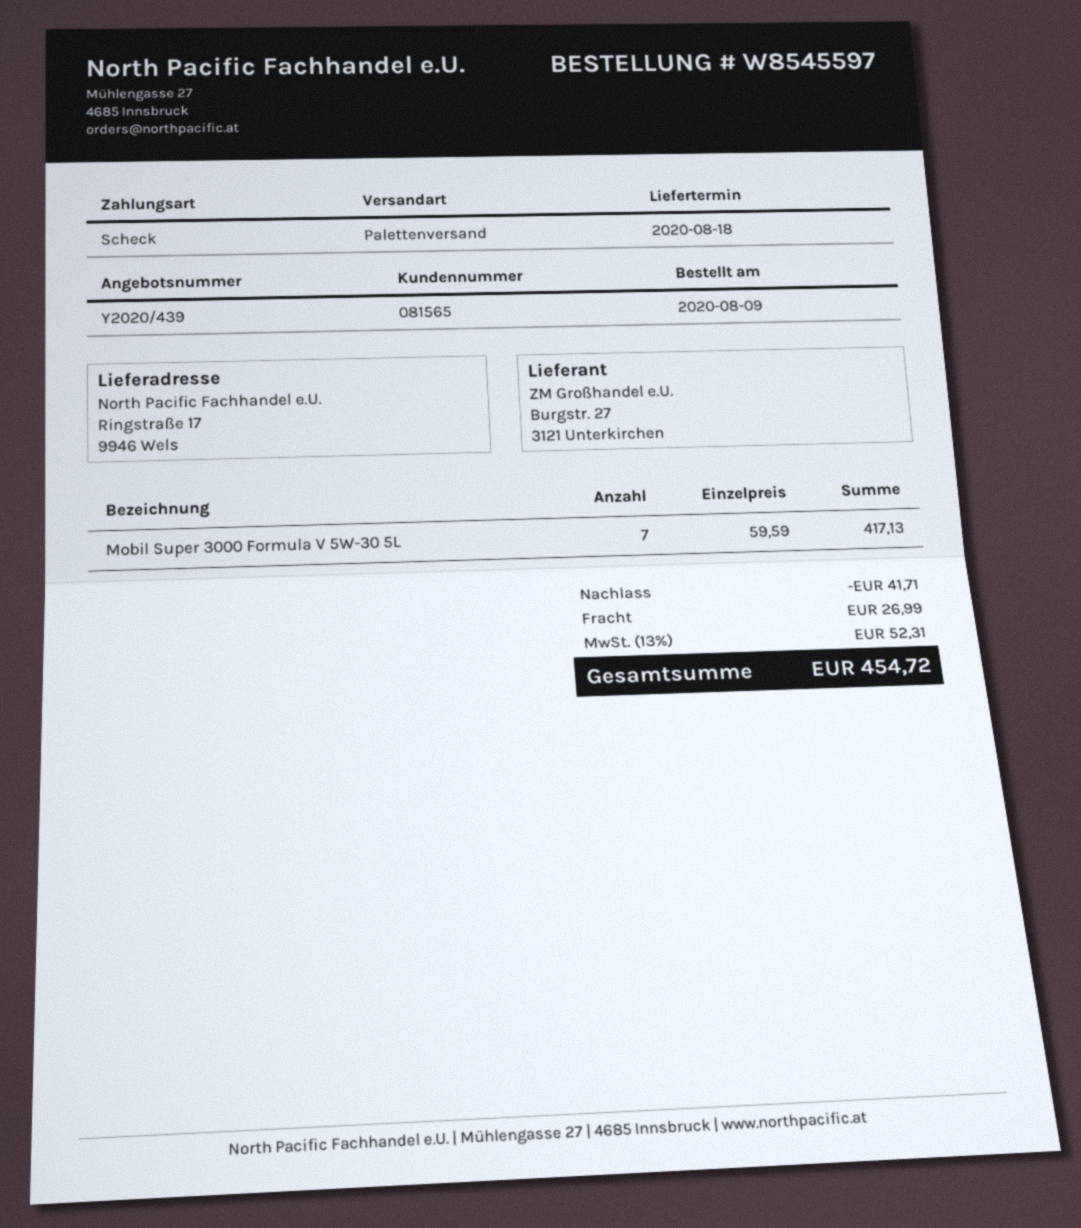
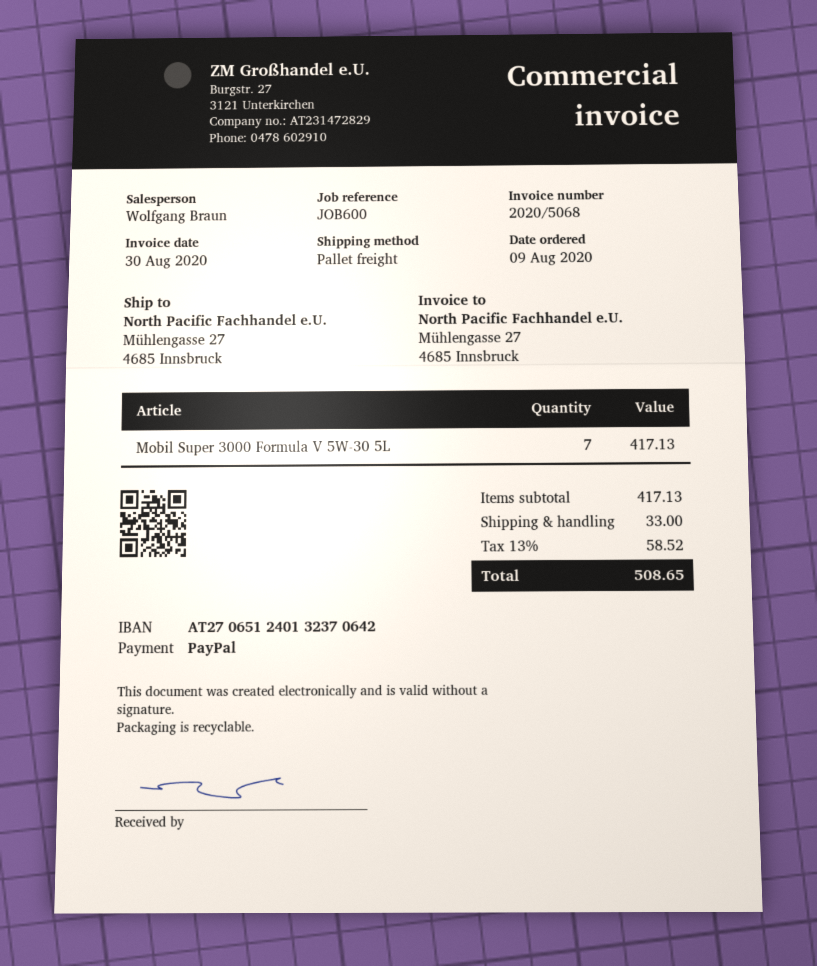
payment method: cheque -> PayPal
ship to: Ringstraße 17, 9946 Wels -> Mühlengasse 27, 4685 Innsbruck
discount: 41.71 -> none
shipping: 26.99 -> 33.00
tax: 13% = 52.31 -> 13% = 58.52
total: 454.72 -> 508.65

